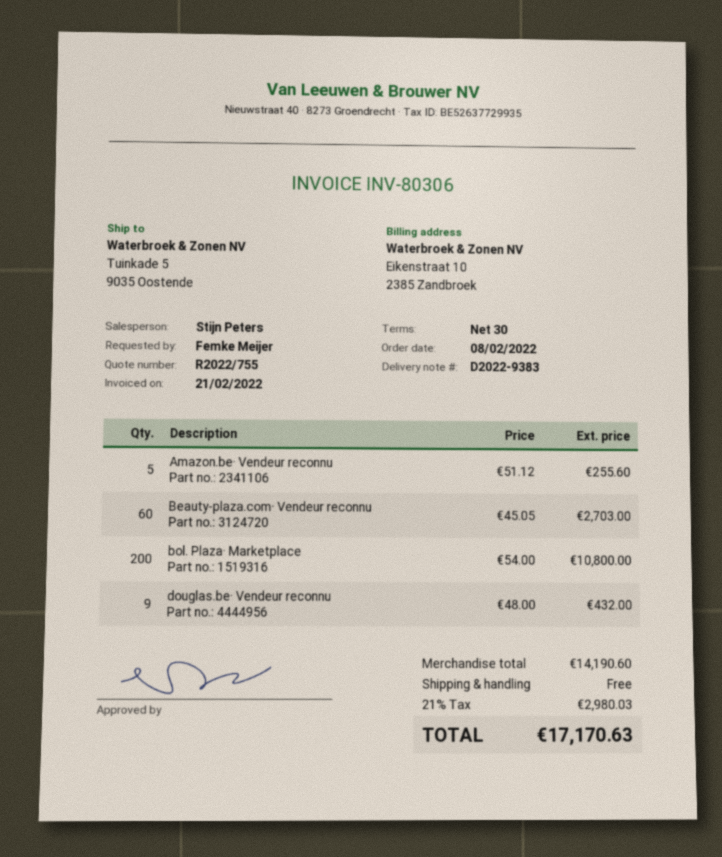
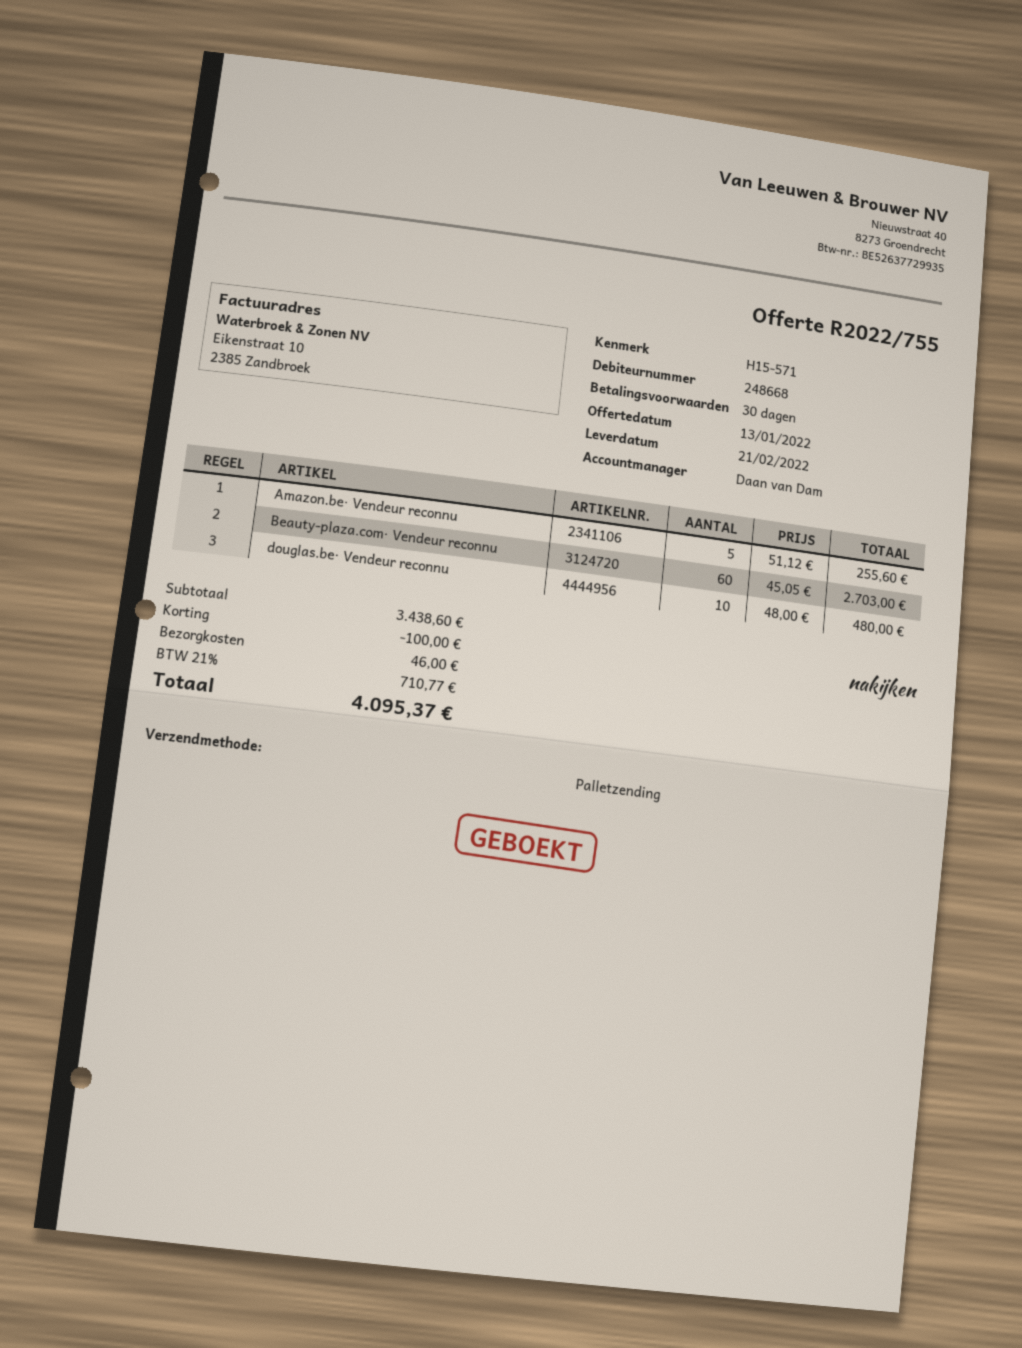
sales rep: Stijn Peters -> Daan van Dam
bol. Plaza· Marketplace: 200 x 54.00 = 10800.00 -> none
douglas.be· Vendeur reconnu: 9 x 48.00 = 432.00 -> 10 x 48.00 = 480.00
subtotal: 14190.60 -> 3438.60
discount: none -> 100.00
shipping: 0.00 -> 46.00
tax: 21% = 2980.03 -> 21% = 710.77
total: 17170.63 -> 4095.37

